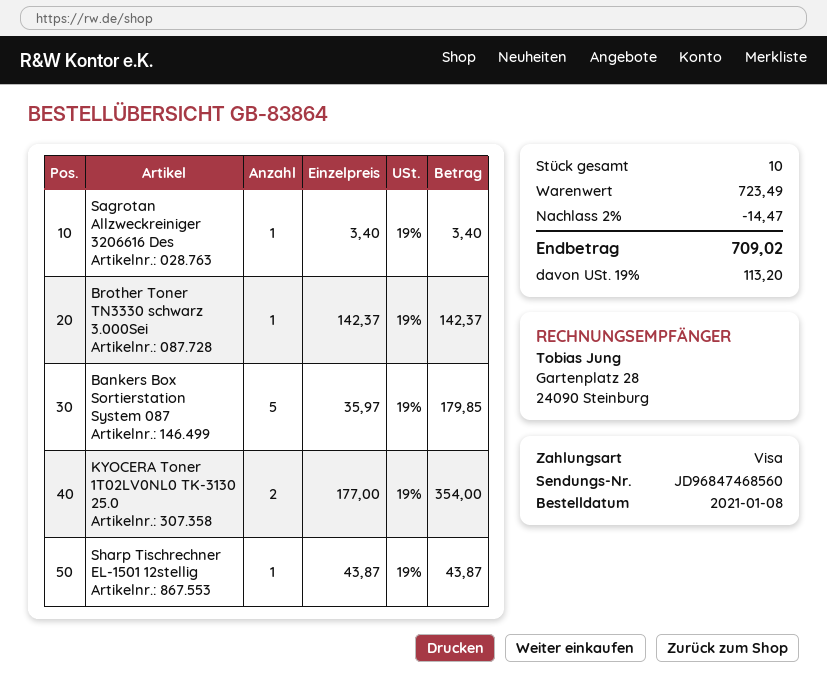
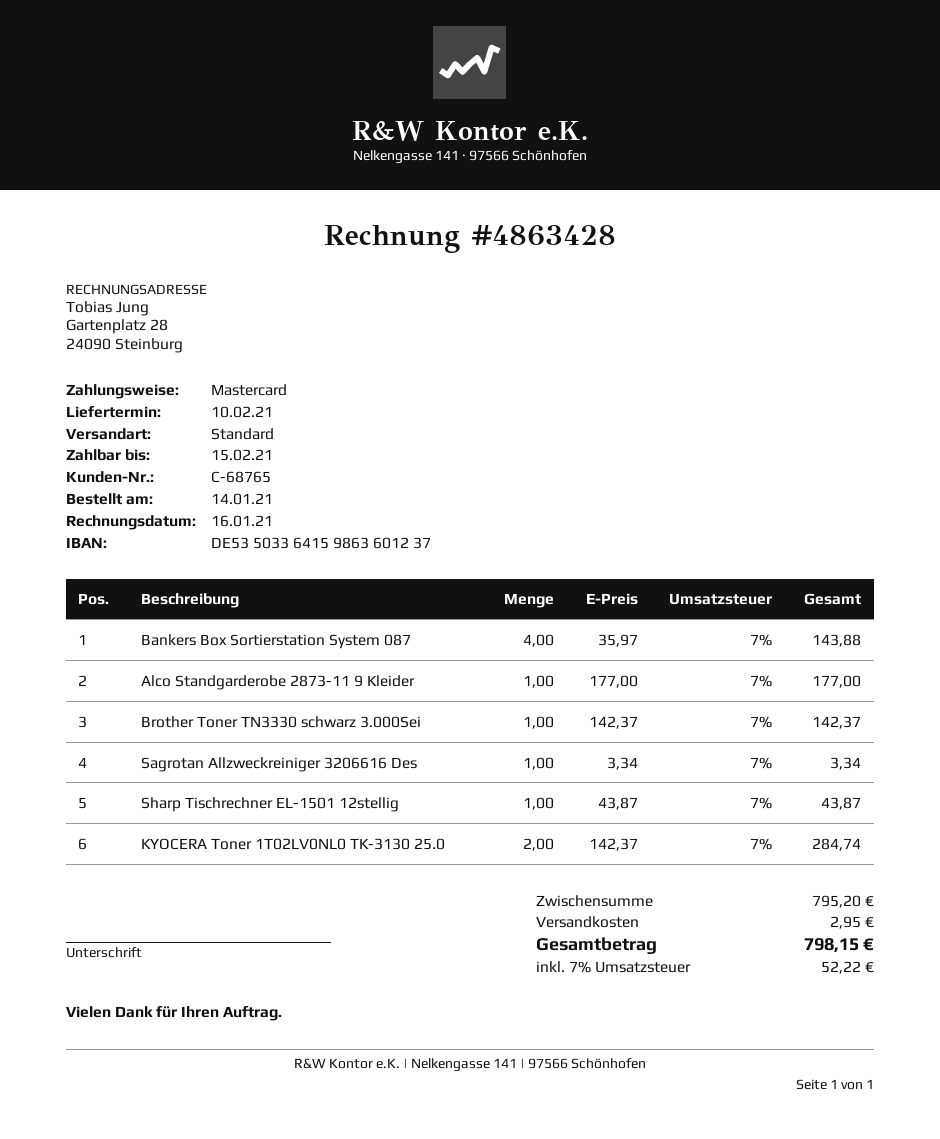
order date: 2021-01-08 -> 2021-01-14
payment method: Visa -> Mastercard
Sagrotan Allzweckreiniger 3206616 Des: 1 x 3.40 = 3.40 -> 1 x 3.34 = 3.34
Bankers Box Sortierstation System 087: 5 x 35.97 = 179.85 -> 4 x 35.97 = 143.88
KYOCERA Toner 1T02LV0NL0 TK-3130 25.0: 2 x 177.00 = 354.00 -> 2 x 142.37 = 284.74
Alco Standgarderobe 2873-11 9 Kleider: none -> 1 x 177.00 = 177.00
subtotal: 723.49 -> 795.20
discount: 2% = 14.47 -> none
shipping: none -> 2.95
tax: 19% = 113.20 -> 7% = 52.22
total: 709.02 -> 798.15

